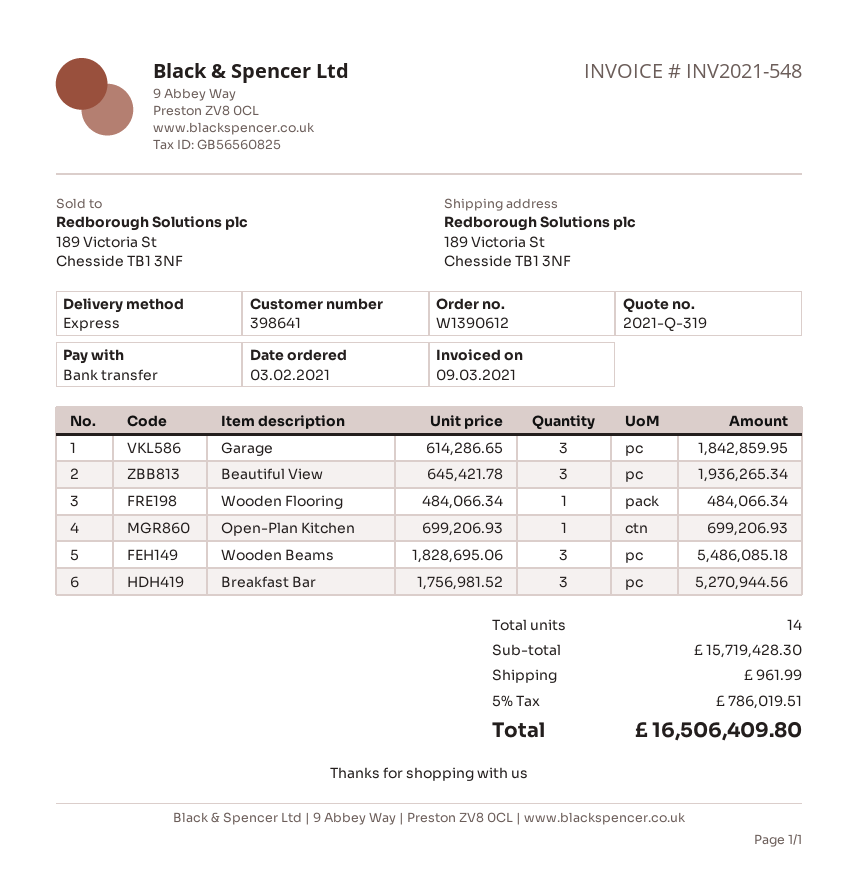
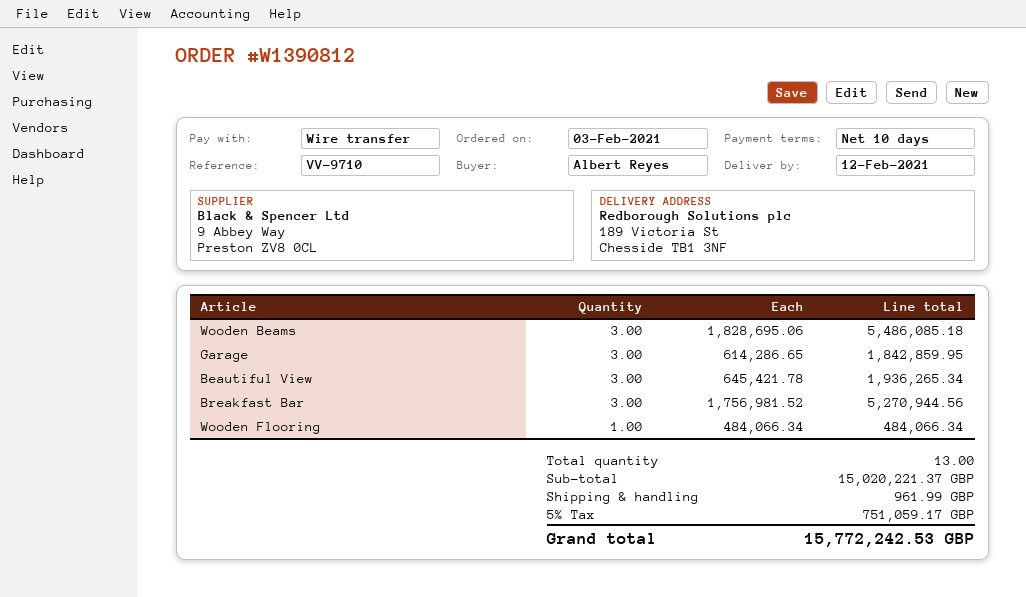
order number: W1390612 -> W1390812
Open-Plan Kitchen: 1 x 699206.93 = 699206.93 -> none
total quantity: 14 -> 13
subtotal: 15719428.30 -> 15020221.37
tax: 5% = 786019.51 -> 5% = 751059.17
total: 16506409.80 -> 15772242.53

